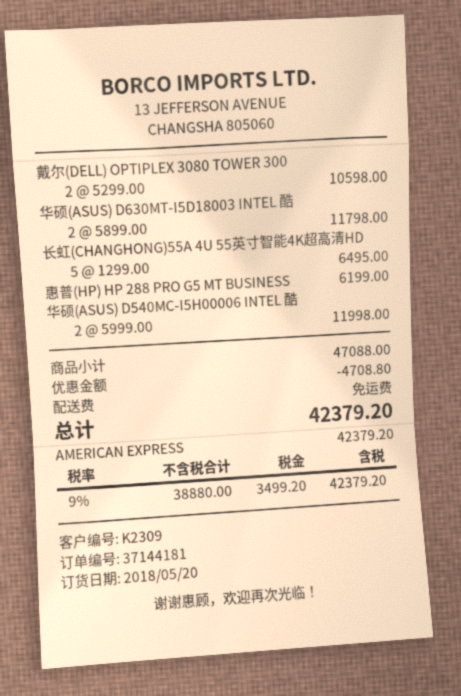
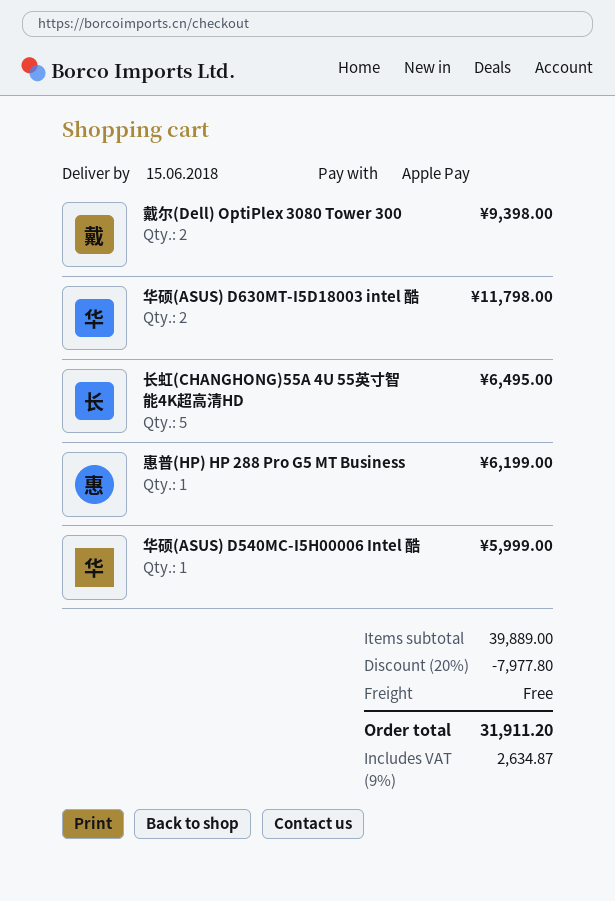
payment method: American Express -> Apple Pay
戴尔(DELL) OPTIPLEX 3080 TOWER 300: 2 for 10598.00 -> 2 for 9398.00
华硕(ASUS) D540MC-I5H00006 INTEL 酷: 2 for 11998.00 -> 1 for 5999.00
subtotal: 47088.00 -> 39889.00
discount: 4708.80 -> 7977.80
tax: 9% = 3499.20 -> 9% = 2634.87
total: 42379.20 -> 31911.20

